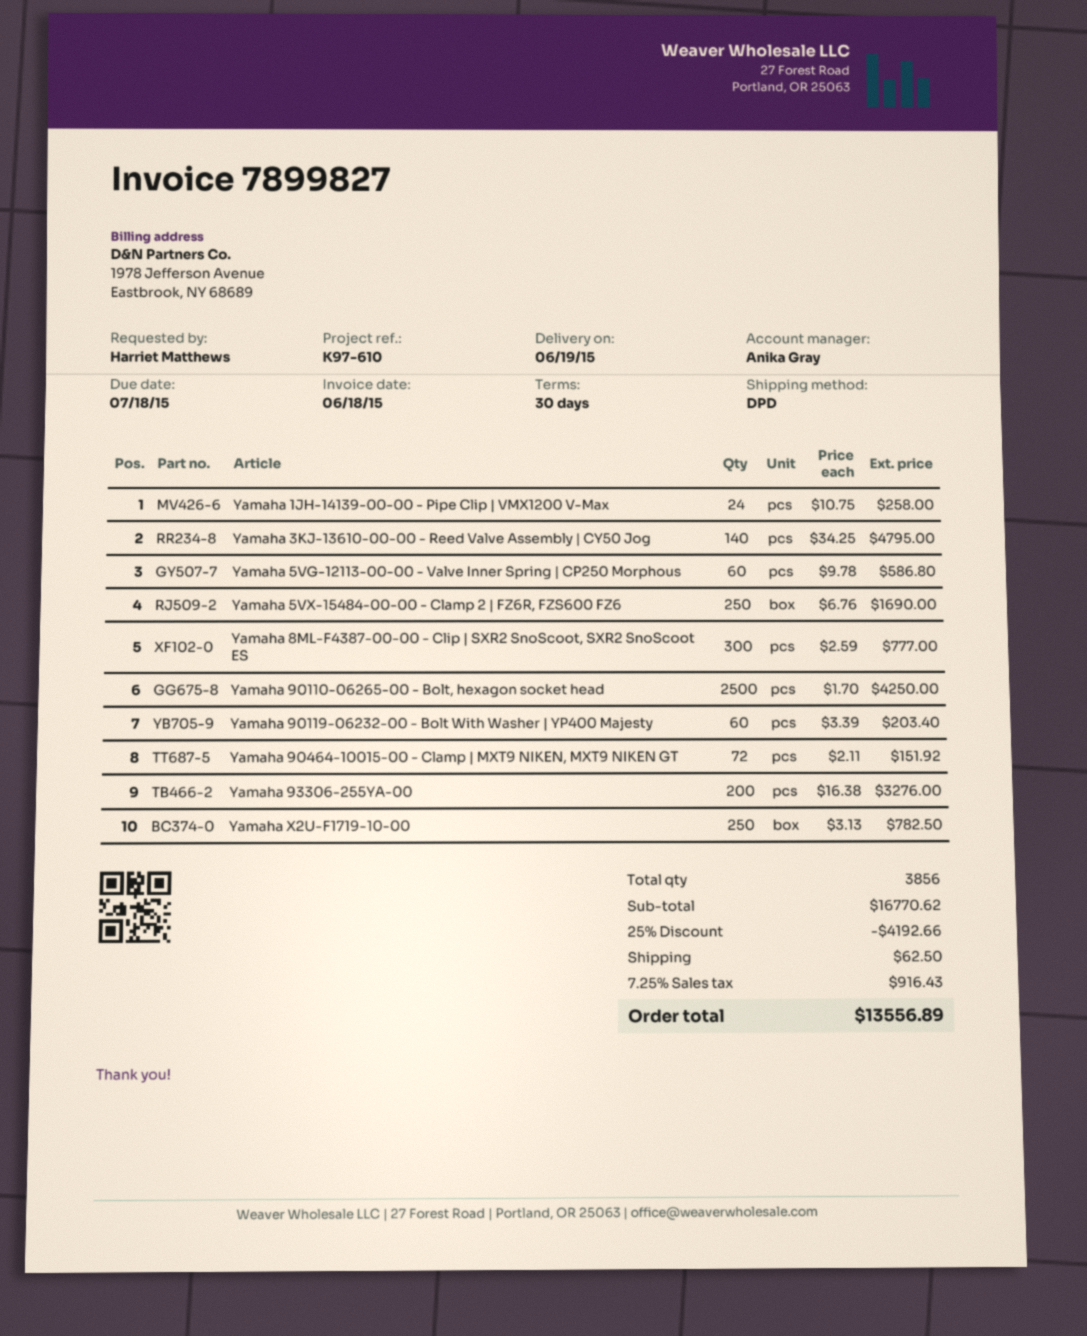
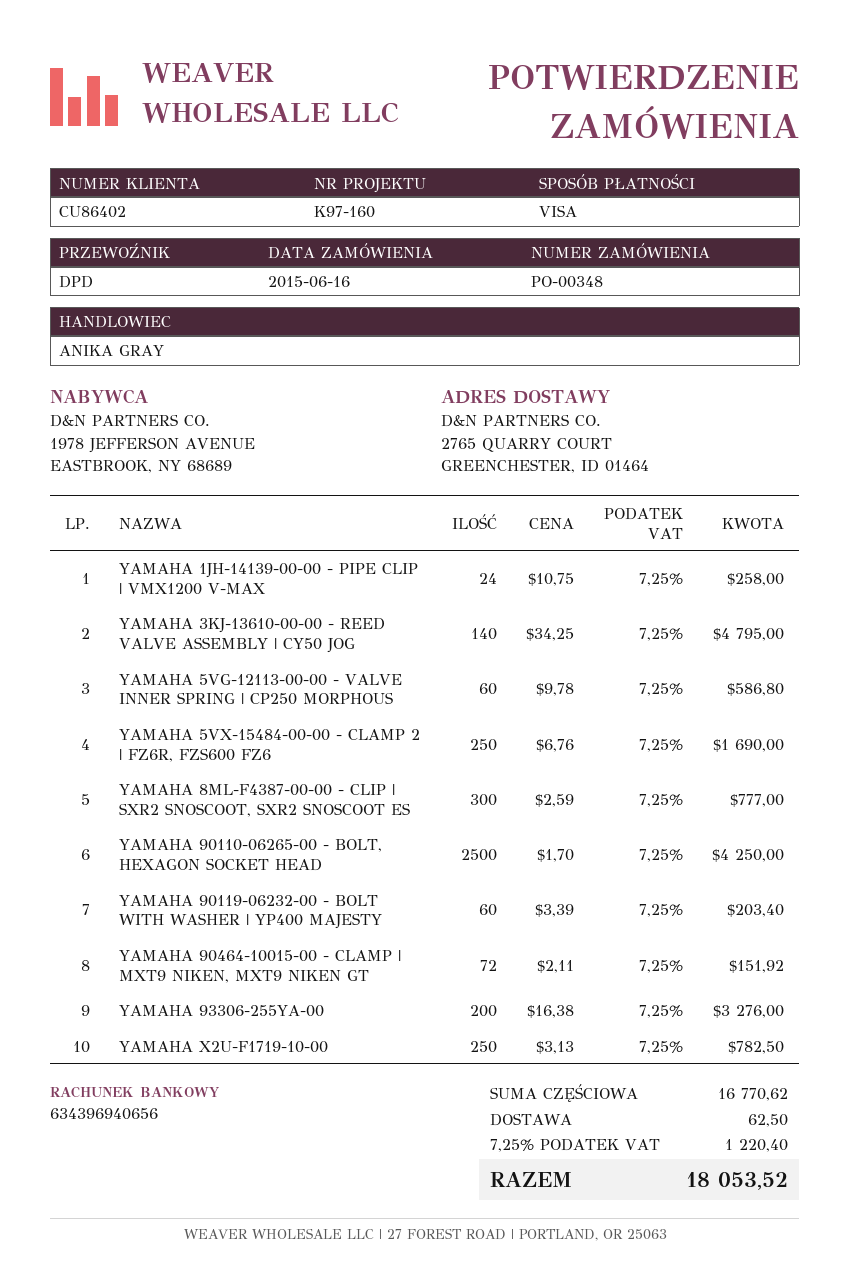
reference: K97-610 -> K97-160
discount: 25% = 4192.66 -> none
tax: 7.25% = 916.43 -> 7.25% = 1220.40
total: 13556.89 -> 18053.52

